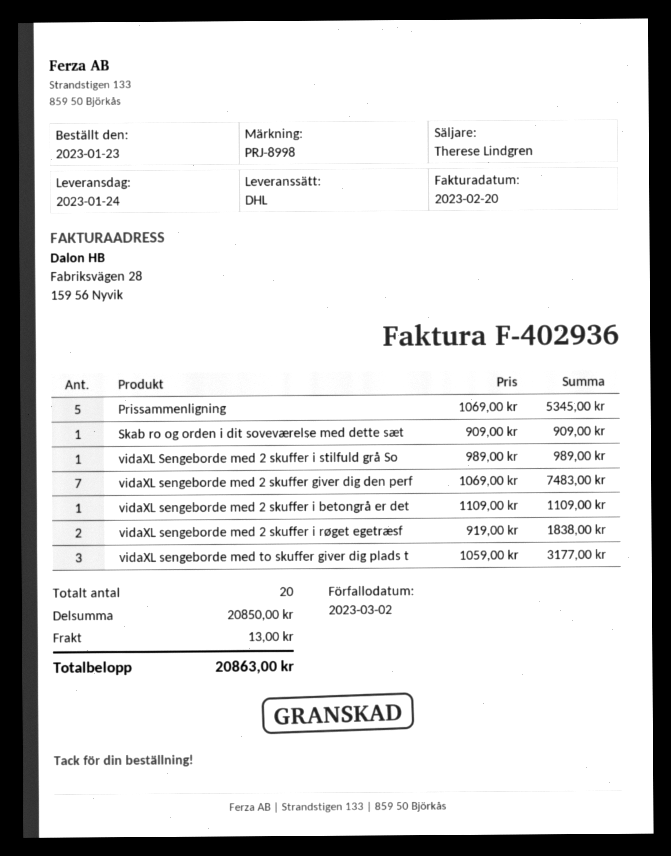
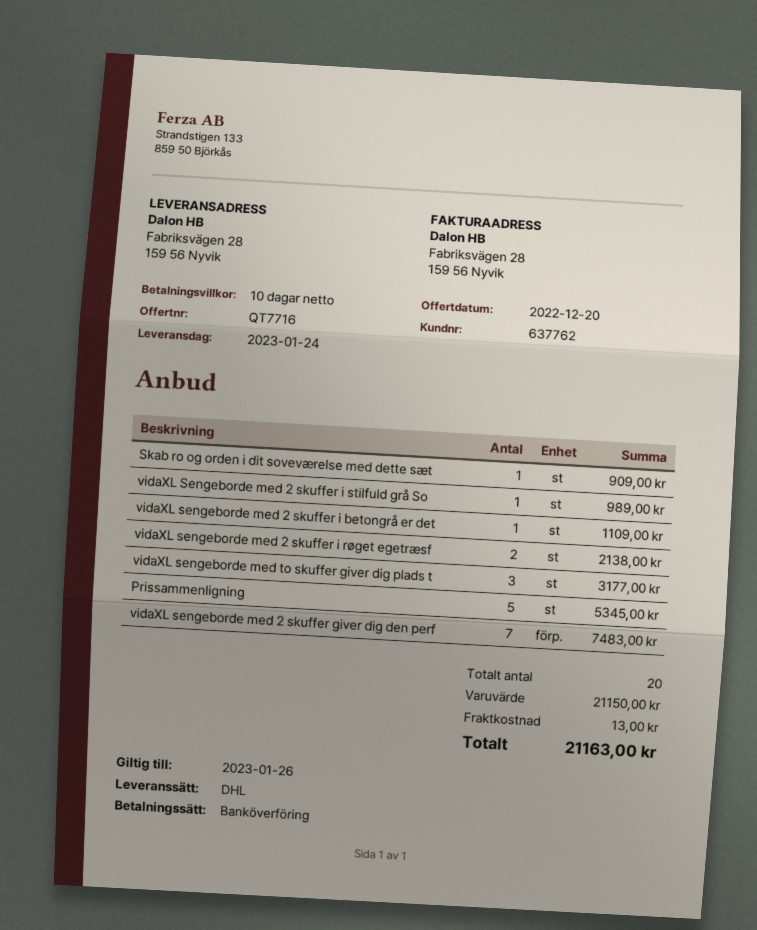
vidaXL sengeborde med 2 skuffer i røget egetræsf: 2 for 1838.00 -> 2 for 2138.00
subtotal: 20850.00 -> 21150.00
total: 20863.00 -> 21163.00

